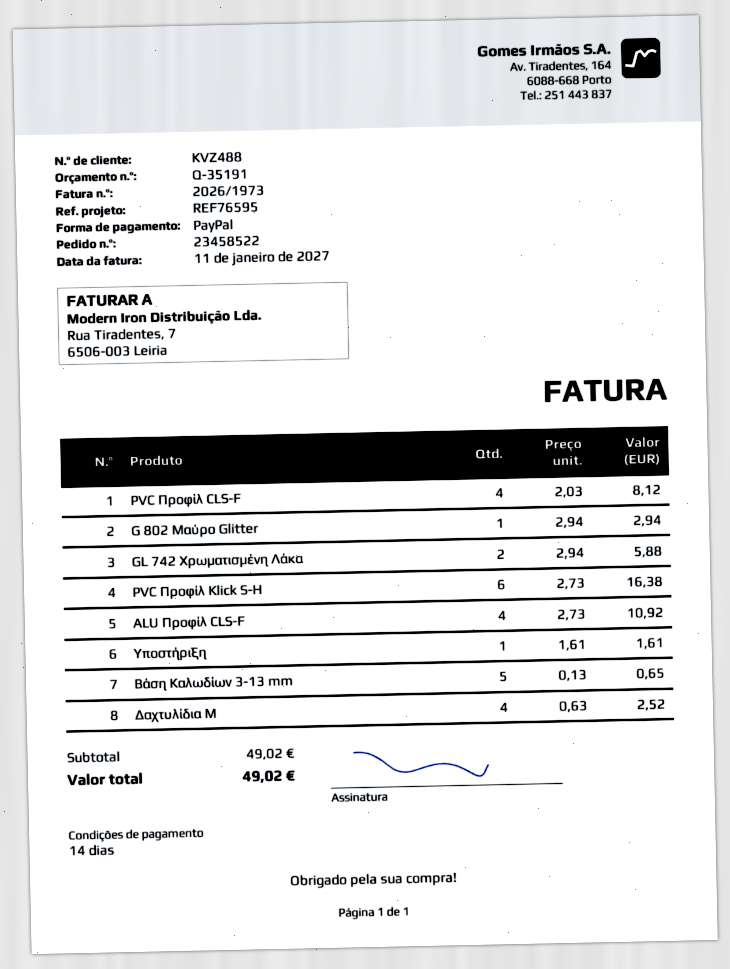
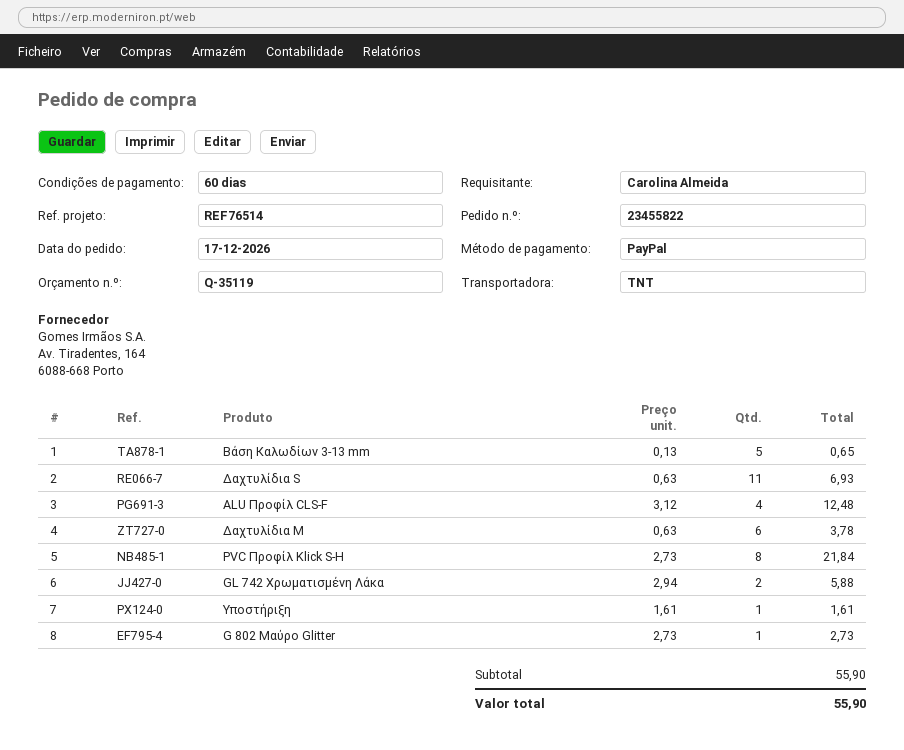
quote number: Q-35191 -> Q-35119
order number: 23458522 -> 23455822
payment terms: 14 days -> 60 days
reference: REF76595 -> REF76514
PVC Προφίλ CLS-F: 4 x 2.03 = 8.12 -> none
G 802 Μαύρο Glitter: 1 x 2.94 = 2.94 -> 1 x 2.73 = 2.73
PVC Προφίλ Klick S-H: 6 x 2.73 = 16.38 -> 8 x 2.73 = 21.84
ALU Προφίλ CLS-F: 4 x 2.73 = 10.92 -> 4 x 3.12 = 12.48
Δαχτυλίδια M: 4 x 0.63 = 2.52 -> 6 x 0.63 = 3.78
Δαχτυλίδια S: none -> 11 x 0.63 = 6.93
subtotal: 49.02 -> 55.90
total: 49.02 -> 55.90

